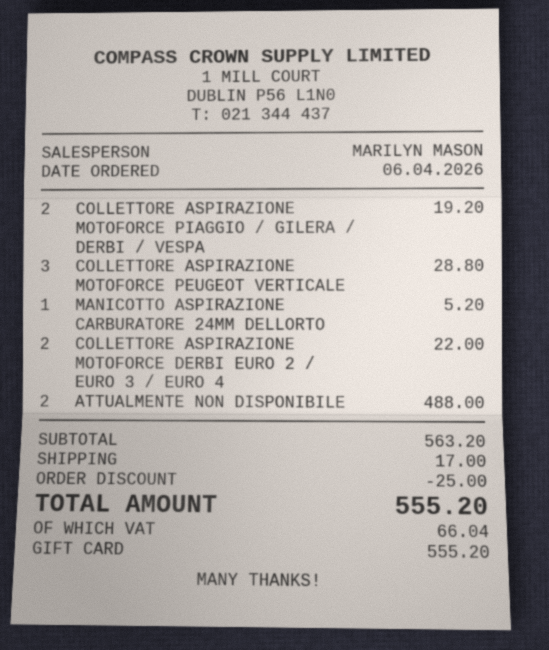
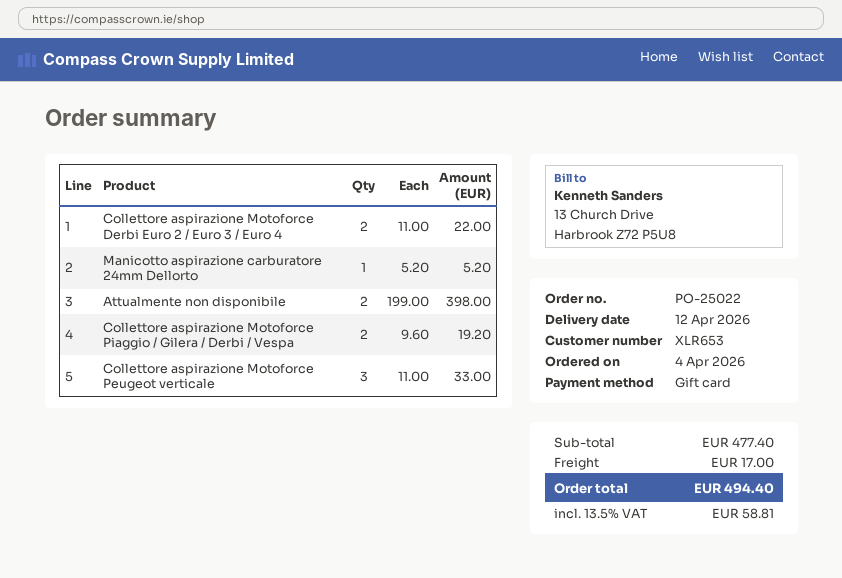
order date: 2026-04-06 -> 2026-04-04
COLLETTORE ASPIRAZIONE MOTOFORCE PEUGEOT VERTICALE: 3 for 28.80 -> 3 for 33.00
ATTUALMENTE NON DISPONIBILE: 2 for 488.00 -> 2 for 398.00
subtotal: 563.20 -> 477.40
discount: 25.00 -> none
tax: 66.04 -> 58.81
total: 555.20 -> 494.40

